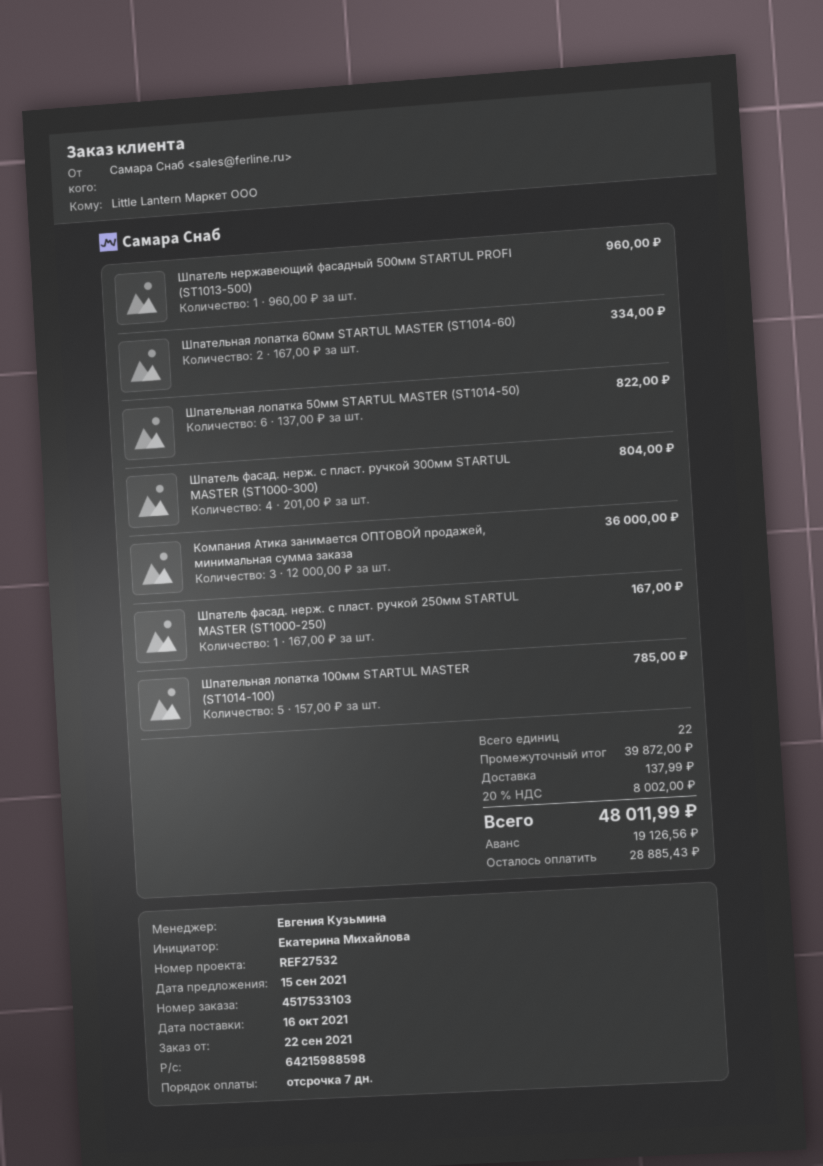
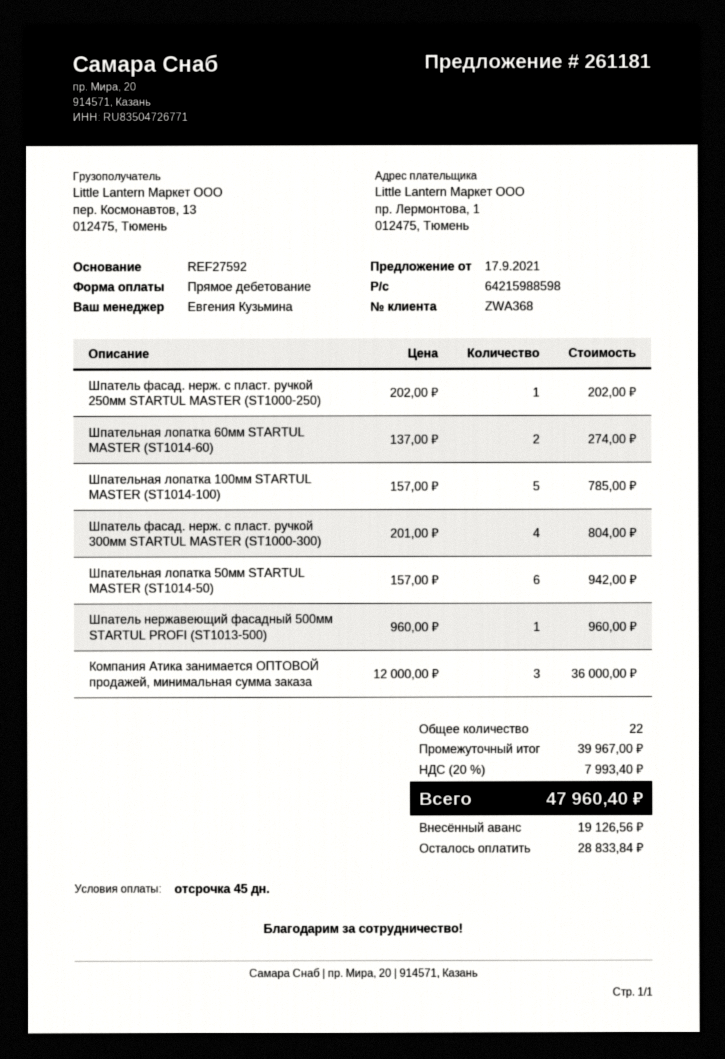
quote date: 2021-09-15 -> 2021-09-17
payment terms: 7 days -> 45 days
reference: REF27532 -> REF27592
Шпательная лопатка 60мм STARTUL MASTER (ST1014-60): 2 x 167.00 = 334.00 -> 2 x 137.00 = 274.00
Шпательная лопатка 50мм STARTUL MASTER (ST1014-50): 6 x 137.00 = 822.00 -> 6 x 157.00 = 942.00
Шпатель фасад. нерж. с пласт. ручкой 250мм STARTUL MASTER (ST1000-250): 1 x 167.00 = 167.00 -> 1 x 202.00 = 202.00
subtotal: 39872.00 -> 39967.00
shipping: 137.99 -> none
tax: 20% = 8002.00 -> 20% = 7993.40
total: 48011.99 -> 47960.40
balance: 28885.43 -> 28833.84

